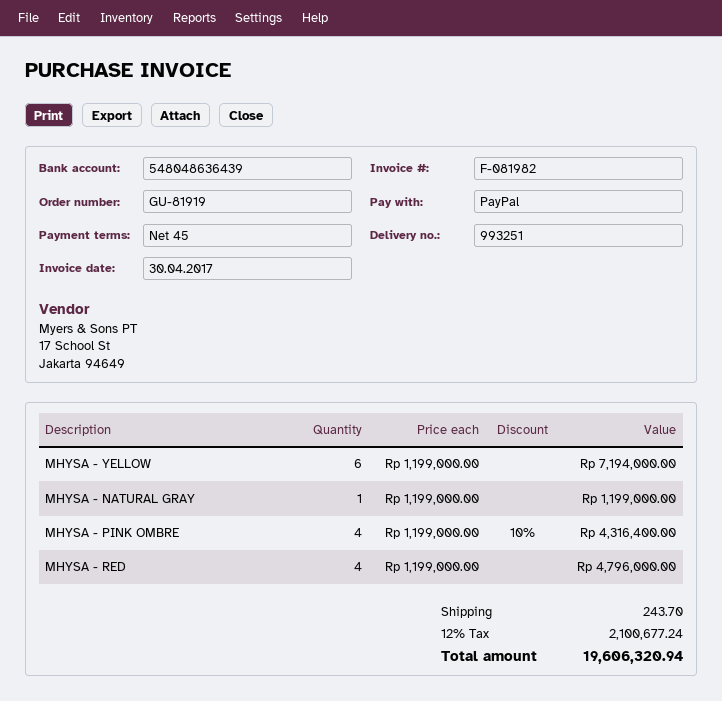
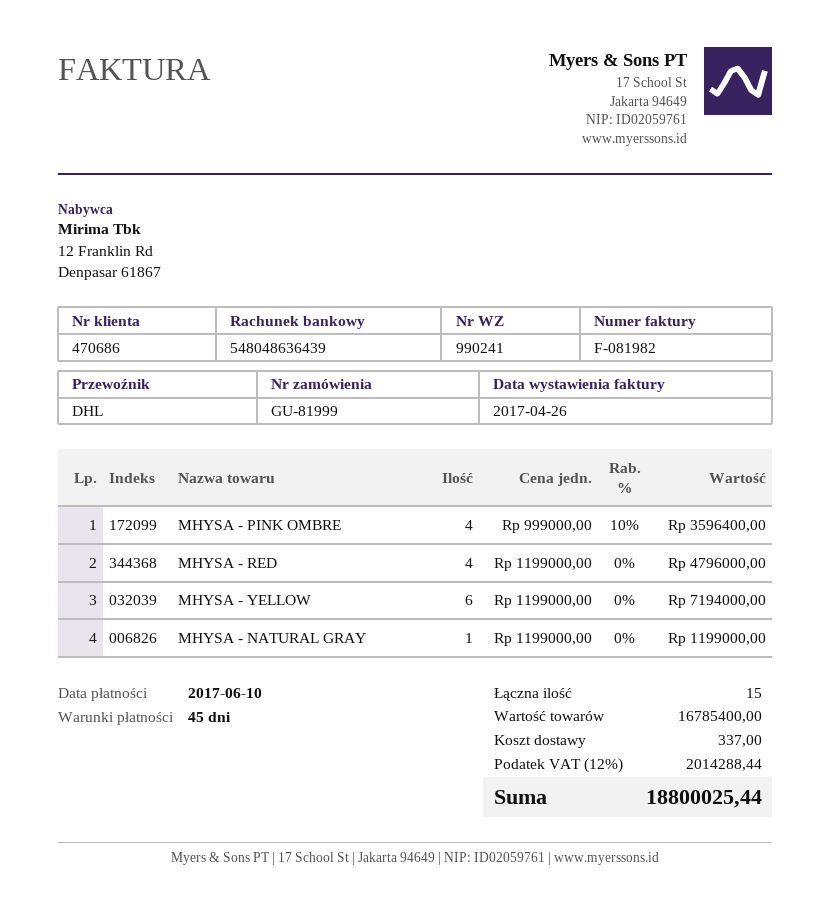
order number: GU-81919 -> GU-81999
delivery note number: 993251 -> 990241
invoice date: 2017-04-30 -> 2017-04-26
MHYSA - PINK OMBRE: 4 x 1199000.00 - 10% = 4316400.00 -> 4 x 999000.00 - 10% = 3596400.00
shipping: 243.70 -> 337.00
tax: 12% = 2100677.24 -> 12% = 2014288.44
total: 19606320.94 -> 18800025.44

